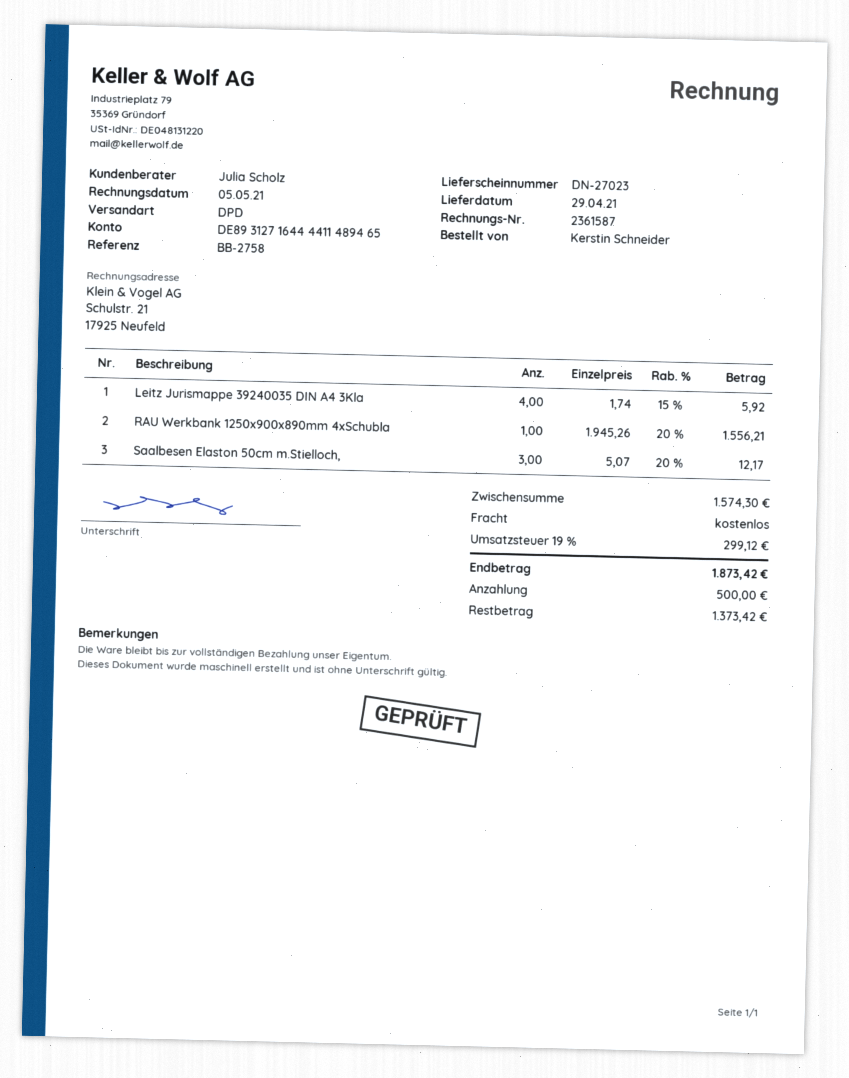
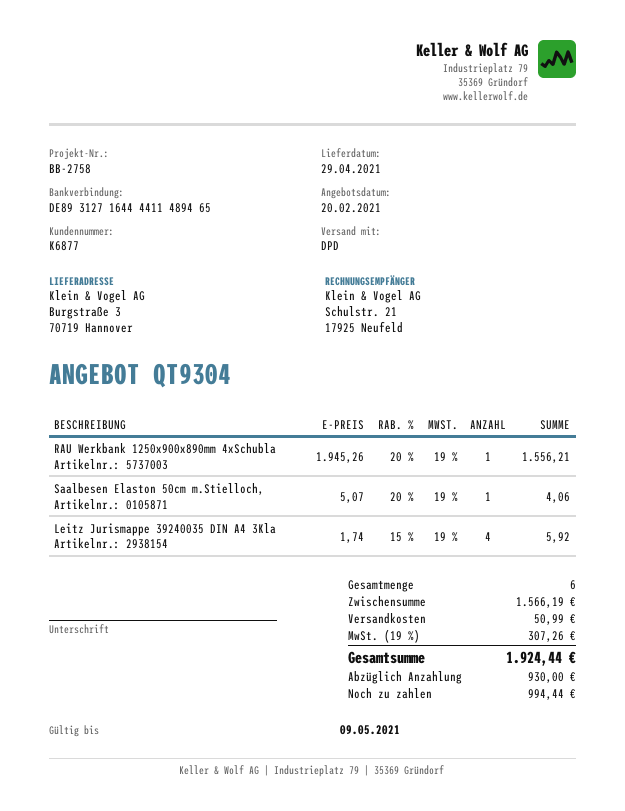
Saalbesen Elaston 50cm m.Stielloch,: 3 x 5.07 - 20% = 12.17 -> 1 x 5.07 - 20% = 4.06
subtotal: 1574.30 -> 1566.19
shipping: 0.00 -> 50.99
tax: 19% = 299.12 -> 19% = 307.26
total: 1873.42 -> 1924.44
deposit: 500.00 -> 930.00
balance: 1373.42 -> 994.44

